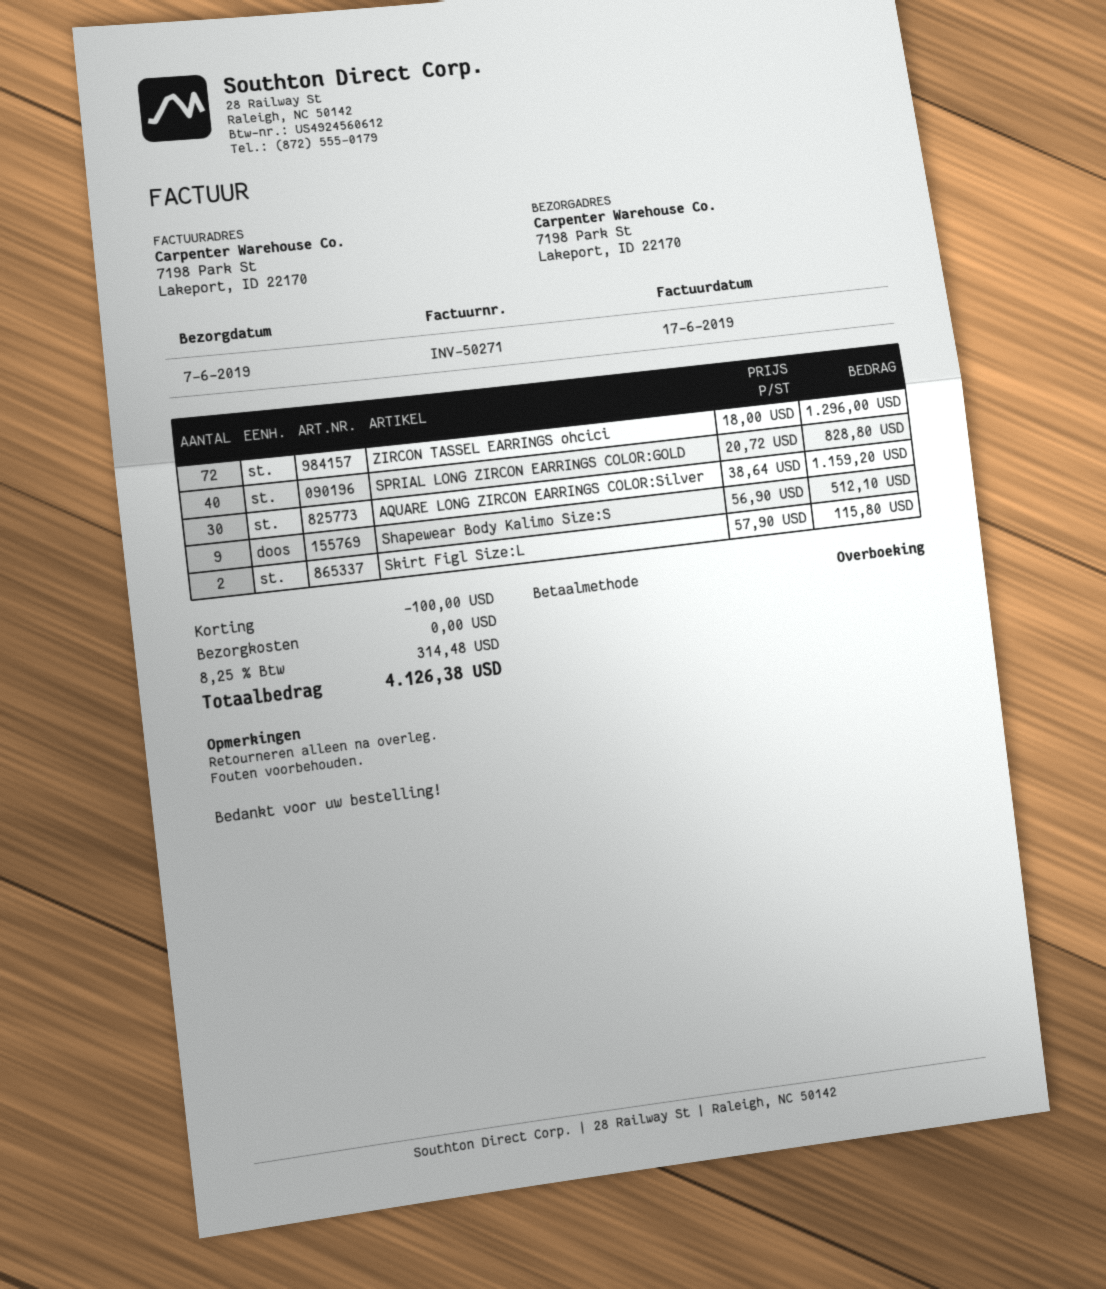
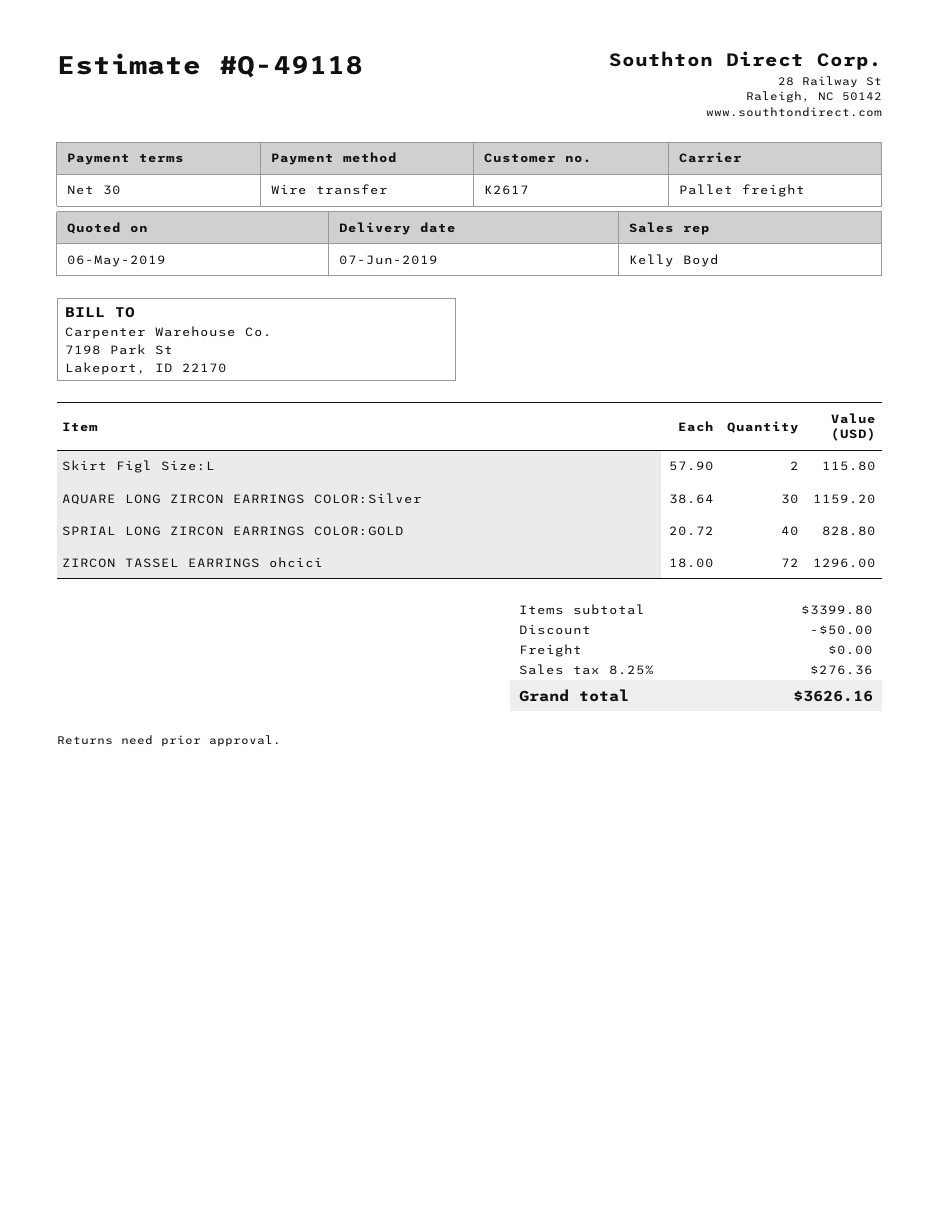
Shapewear Body Kalimo Size:S: 9 x 56.90 = 512.10 -> none
discount: 100.00 -> 50.00
tax: 8.25% = 314.48 -> 8.25% = 276.36
total: 4126.38 -> 3626.16

